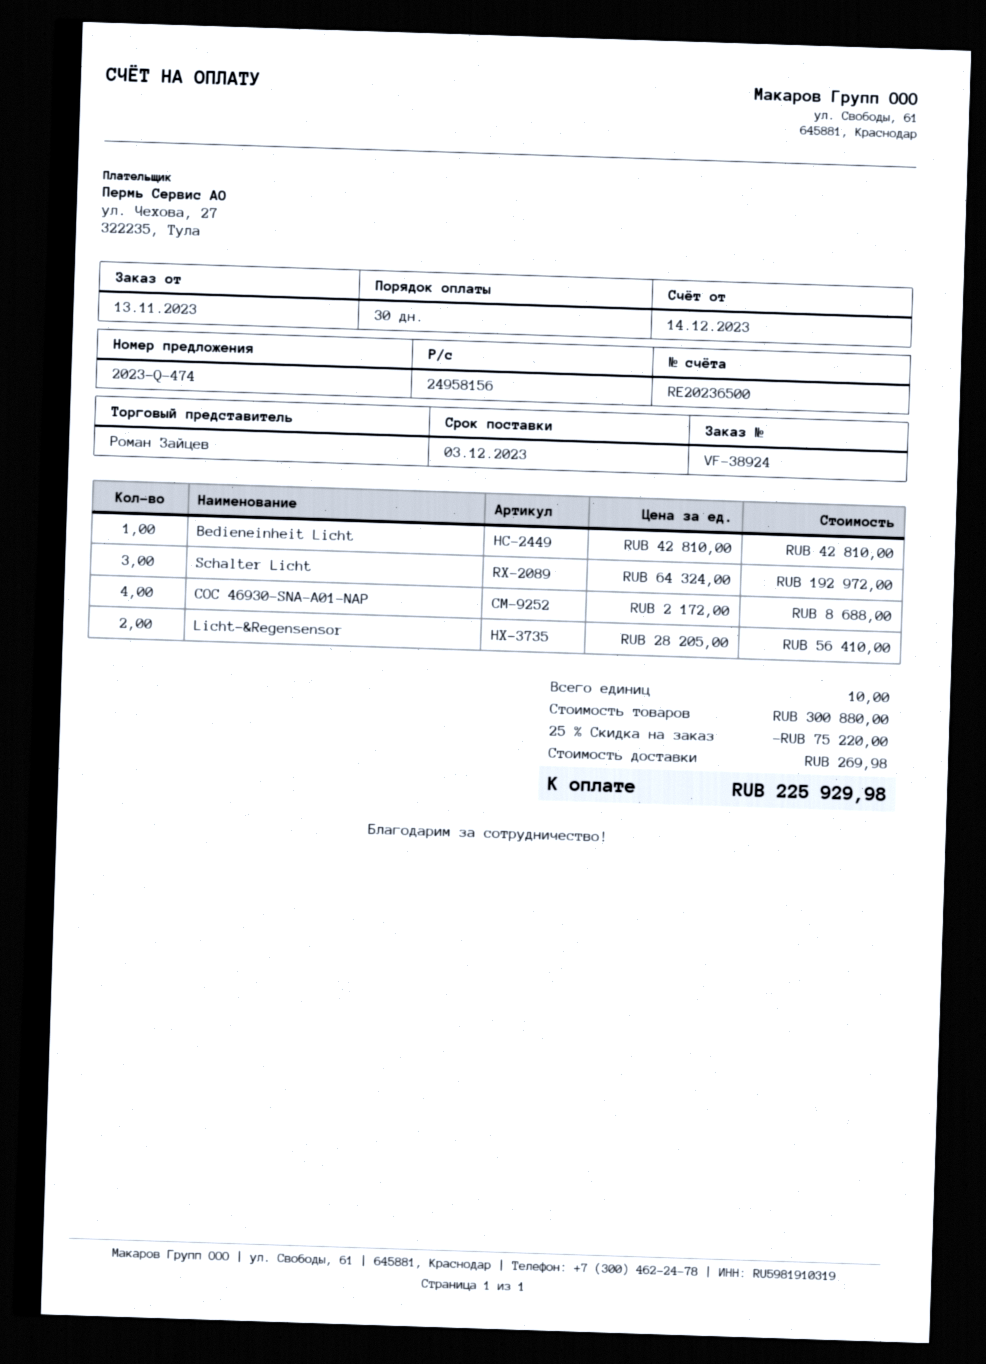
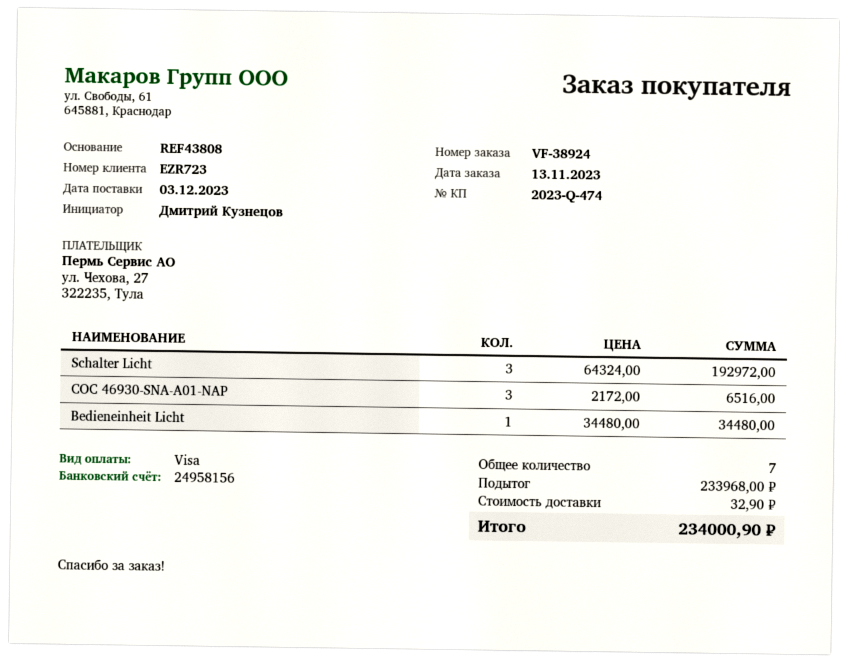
Bedieneinheit Licht: 1 x 42810.00 = 42810.00 -> 1 x 34480.00 = 34480.00
COC 46930-SNA-A01-NAP: 4 x 2172.00 = 8688.00 -> 3 x 2172.00 = 6516.00
Licht-&Regensensor: 2 x 28205.00 = 56410.00 -> none
total quantity: 10 -> 7
subtotal: 300880.00 -> 233968.00
discount: 25% = 75220.00 -> none
shipping: 269.98 -> 32.90
total: 225929.98 -> 234000.90

